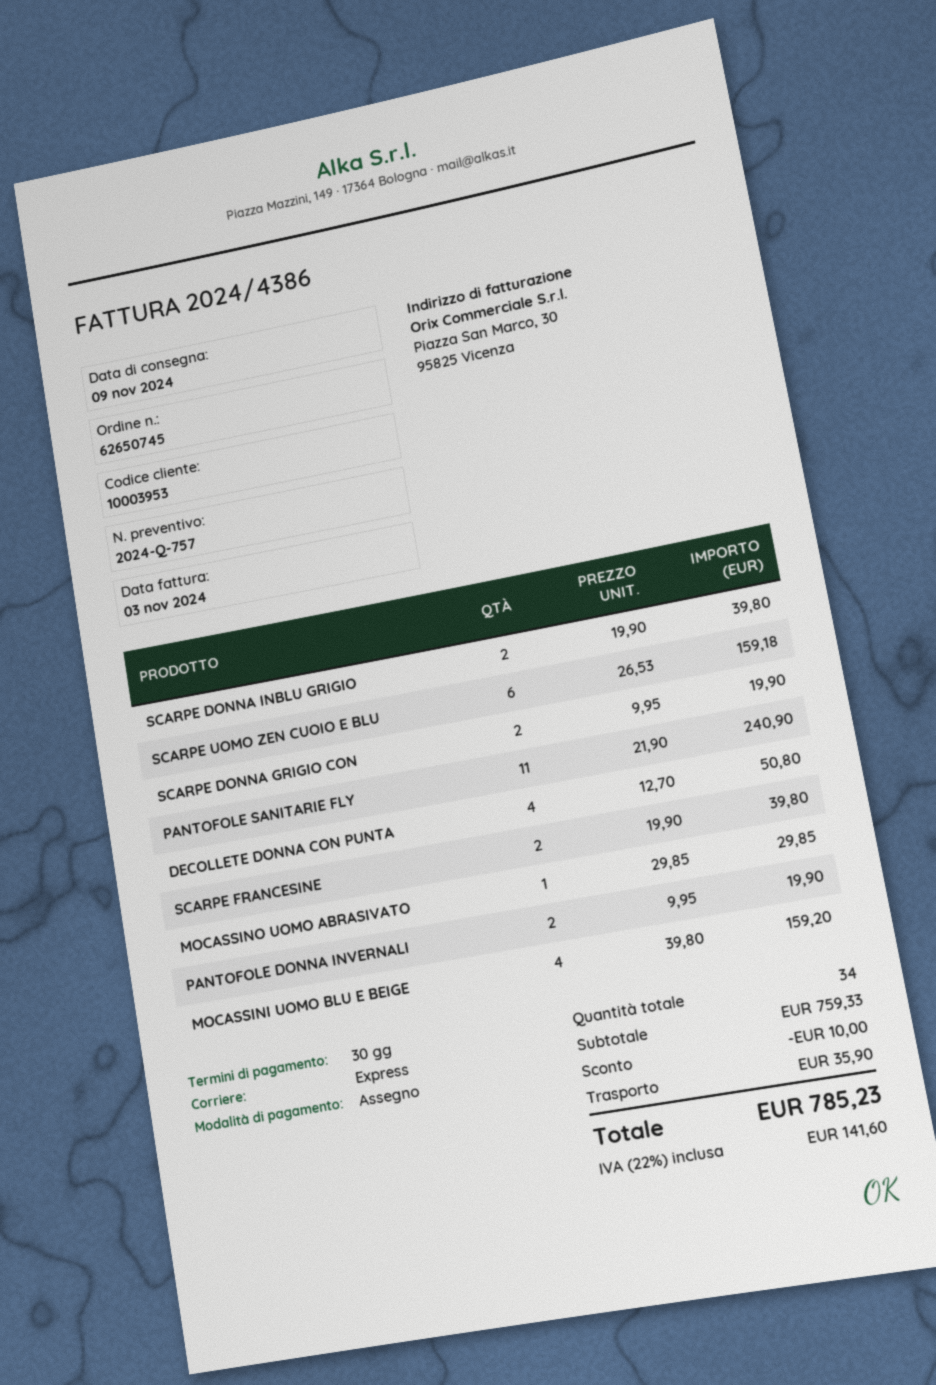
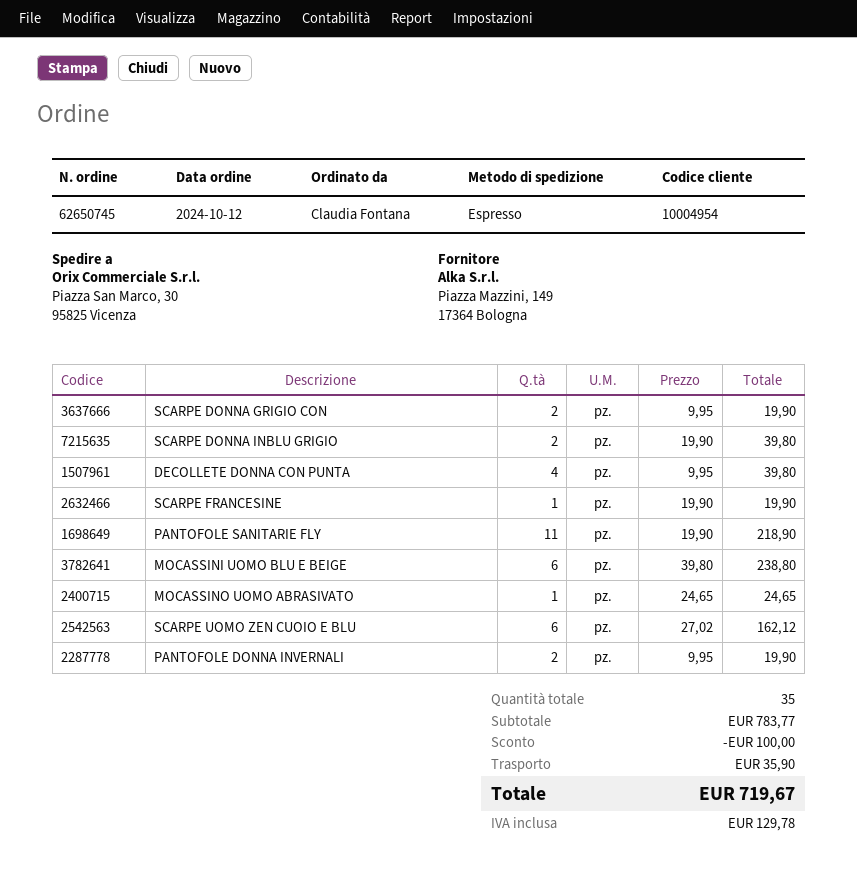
customer number: 10003953 -> 10004954
SCARPE UOMO ZEN CUOIO E BLU: 6 x 26.53 = 159.18 -> 6 x 27.02 = 162.12
PANTOFOLE SANITARIE FLY: 11 x 21.90 = 240.90 -> 11 x 19.90 = 218.90
DECOLLETE DONNA CON PUNTA: 4 x 12.70 = 50.80 -> 4 x 9.95 = 39.80
SCARPE FRANCESINE: 2 x 19.90 = 39.80 -> 1 x 19.90 = 19.90
MOCASSINO UOMO ABRASIVATO: 1 x 29.85 = 29.85 -> 1 x 24.65 = 24.65
MOCASSINI UOMO BLU E BEIGE: 4 x 39.80 = 159.20 -> 6 x 39.80 = 238.80
total quantity: 34 -> 35
subtotal: 759.33 -> 783.77
discount: 10.00 -> 100.00
tax: 141.60 -> 129.78
total: 785.23 -> 719.67

